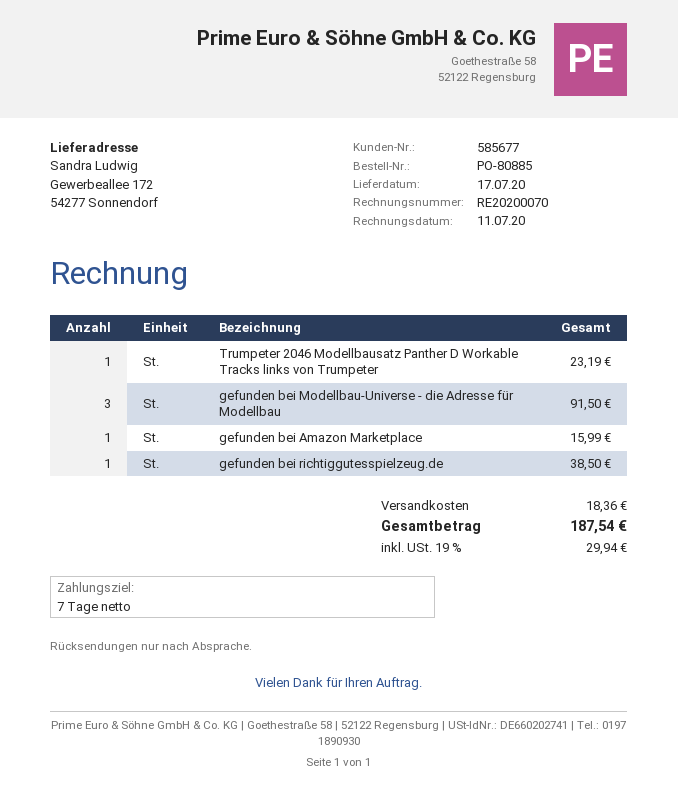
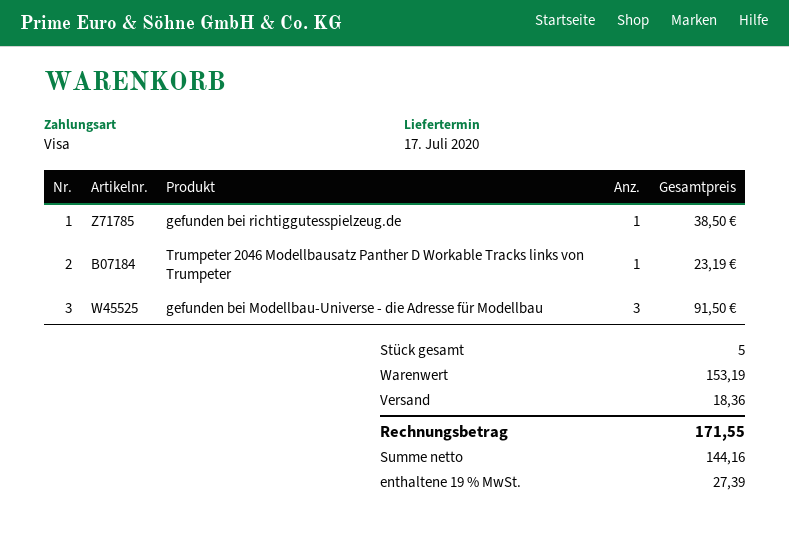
gefunden bei Amazon Marketplace: 1 for 15.99 -> none
tax: 19% = 29.94 -> 19% = 27.39
total: 187.54 -> 171.55

